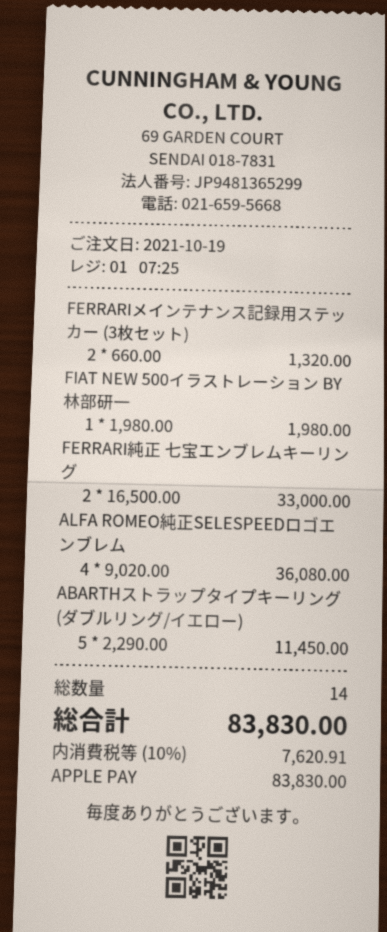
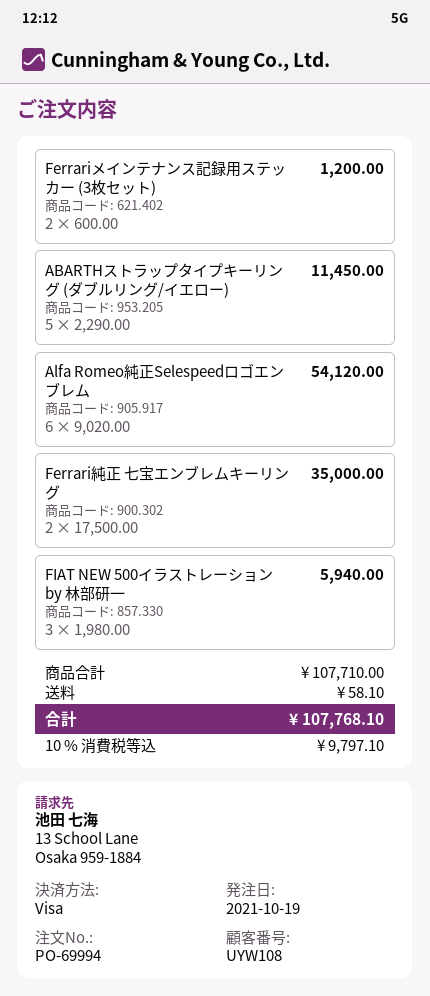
payment method: Apple Pay -> Visa
FERRARIメインテナンス記録用ステッカー (3枚セット): 2 x 660.00 = 1320.00 -> 2 x 600.00 = 1200.00
FIAT NEW 500イラストレーション BY 林部研一: 1 x 1980.00 = 1980.00 -> 3 x 1980.00 = 5940.00
FERRARI純正 七宝エンブレムキーリング: 2 x 16500.00 = 33000.00 -> 2 x 17500.00 = 35000.00
ALFA ROMEO純正SELESPEEDロゴエンブレム: 4 x 9020.00 = 36080.00 -> 6 x 9020.00 = 54120.00
shipping: none -> 58.10
tax: 10% = 7620.91 -> 10% = 9797.10
total: 83830.00 -> 107768.10

